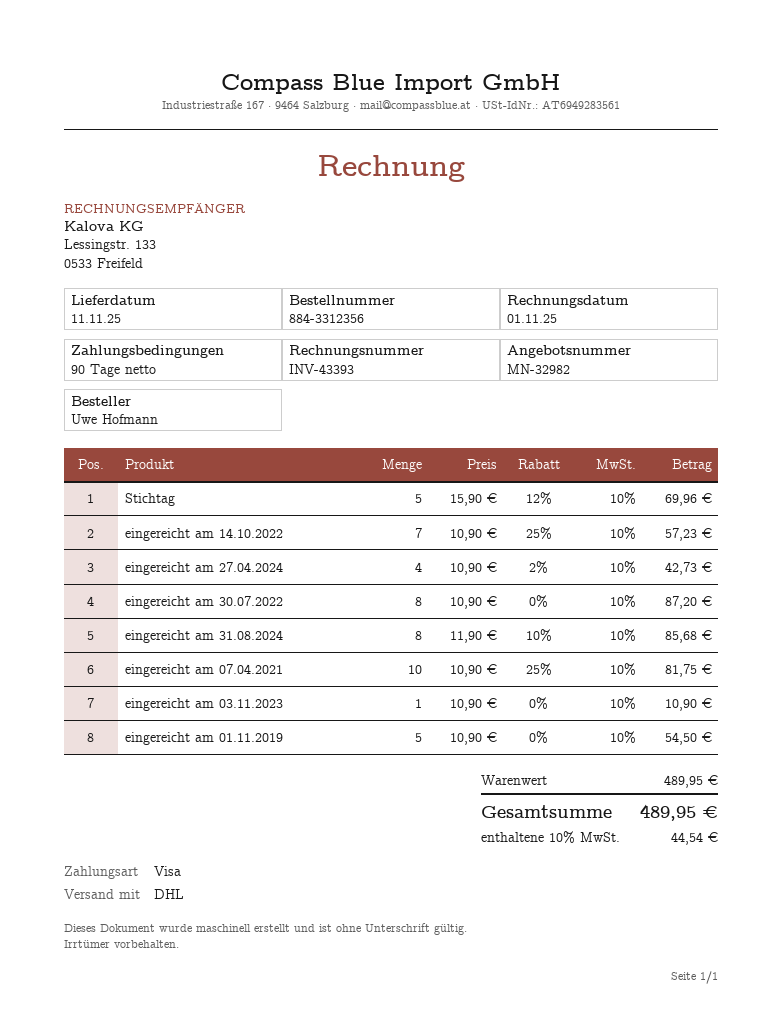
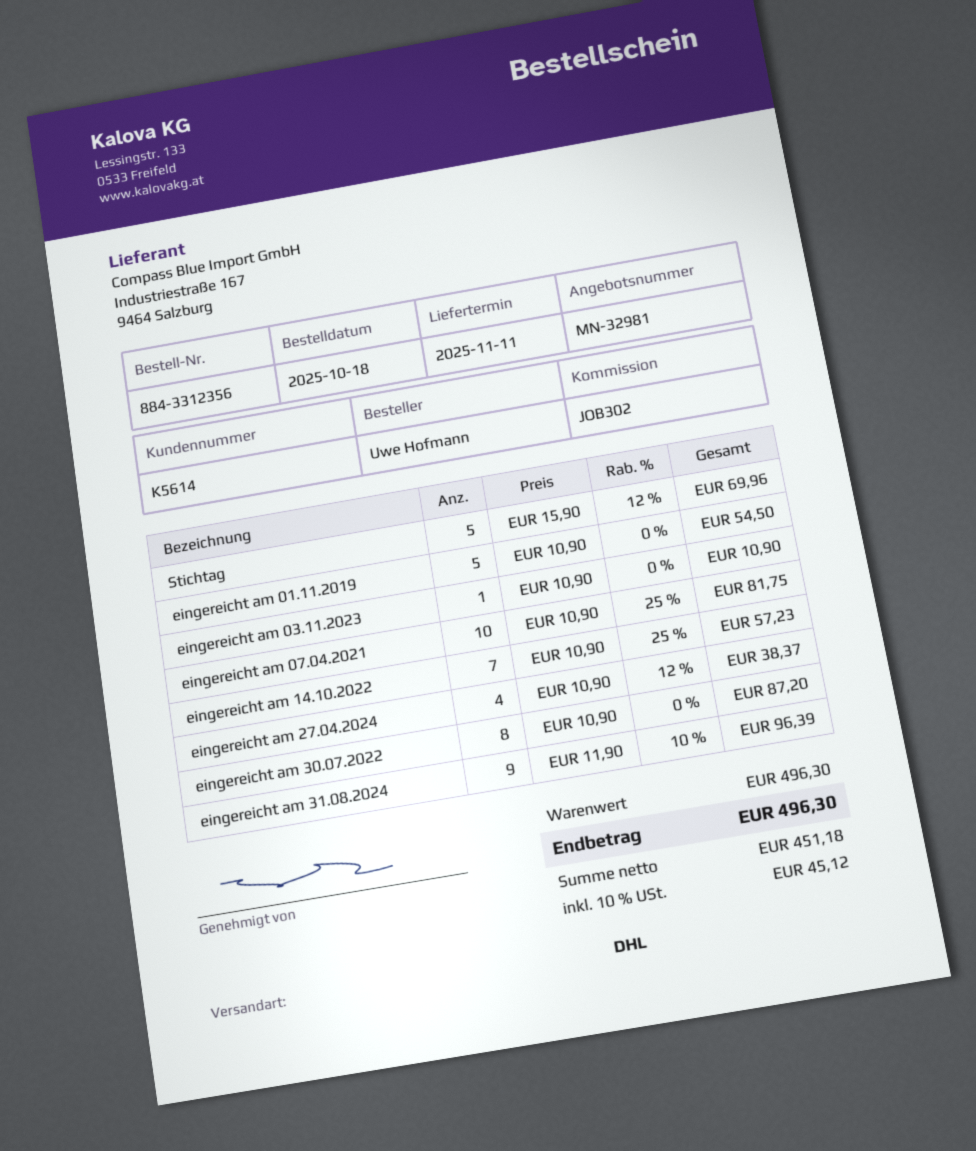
quote number: MN-32982 -> MN-32981
eingereicht am 27.04.2024: 4 x 10.90 - 2% = 42.73 -> 4 x 10.90 - 12% = 38.37
eingereicht am 31.08.2024: 8 x 11.90 - 10% = 85.68 -> 9 x 11.90 - 10% = 96.39
subtotal: 489.95 -> 496.30
tax: 10% = 44.54 -> 10% = 45.12
total: 489.95 -> 496.30

